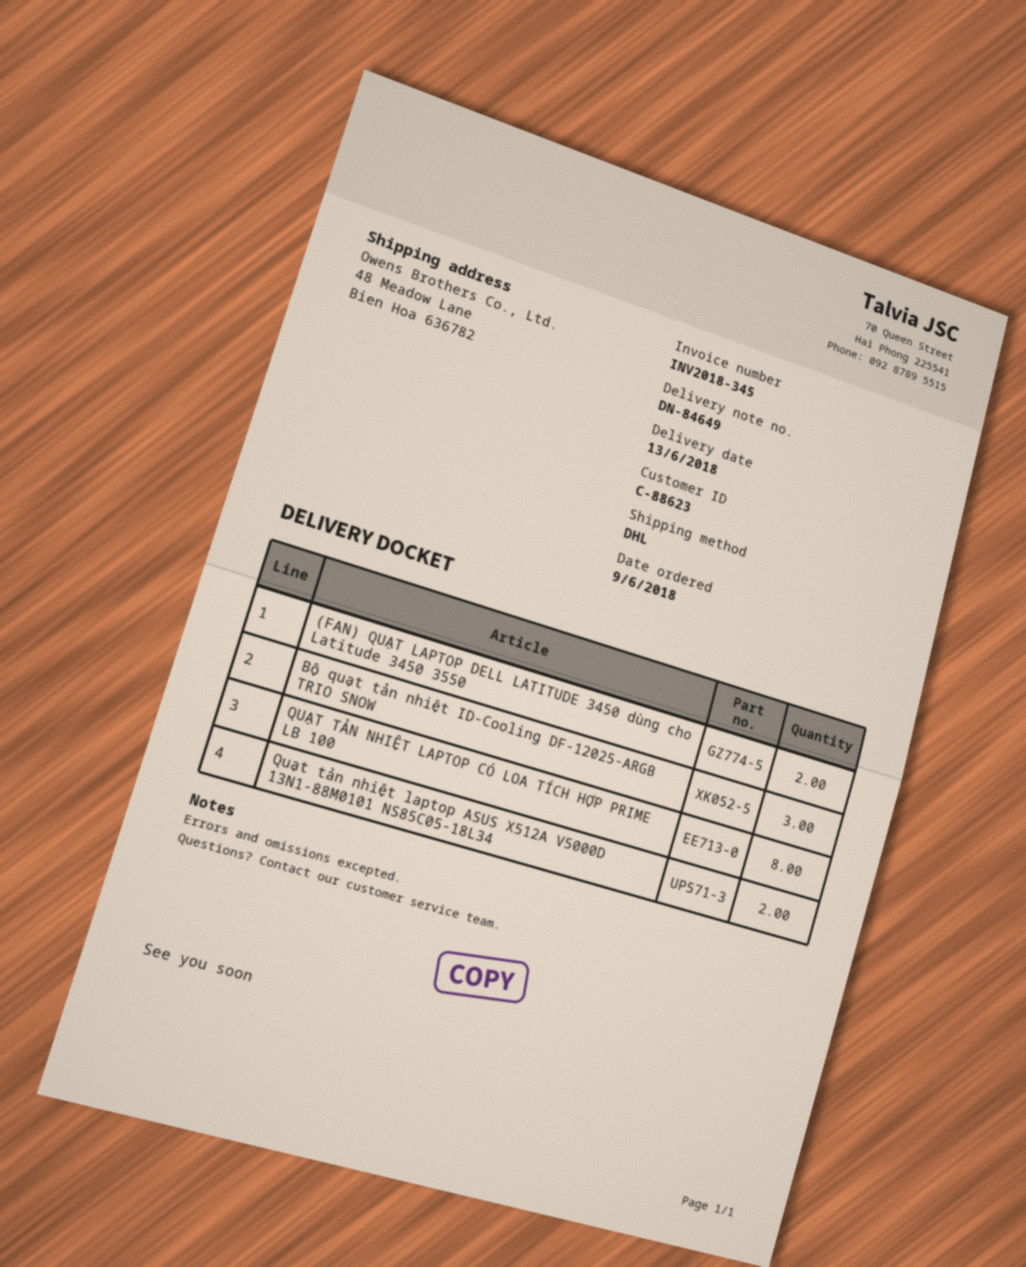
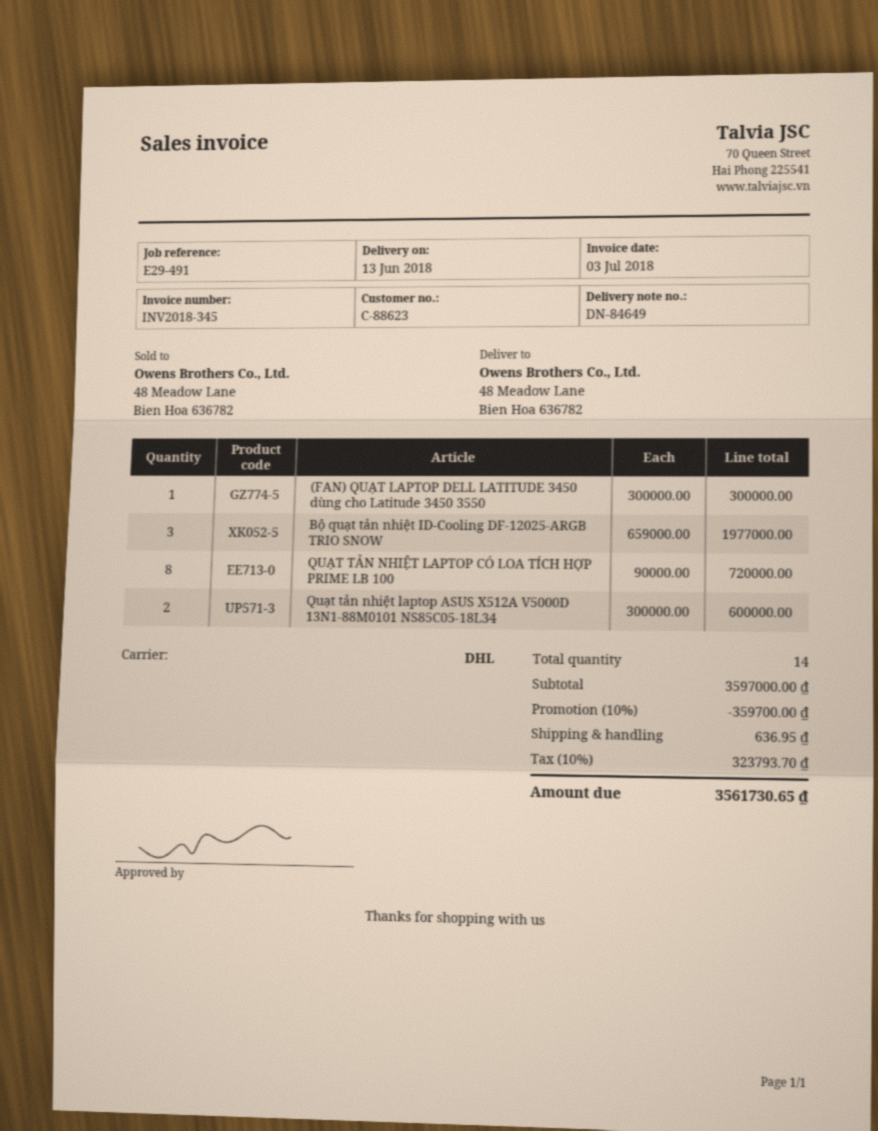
(FAN) QUẠT LAPTOP DELL LATITUDE 3450 dùng cho Latitude 3450 3550: 2 -> 1

